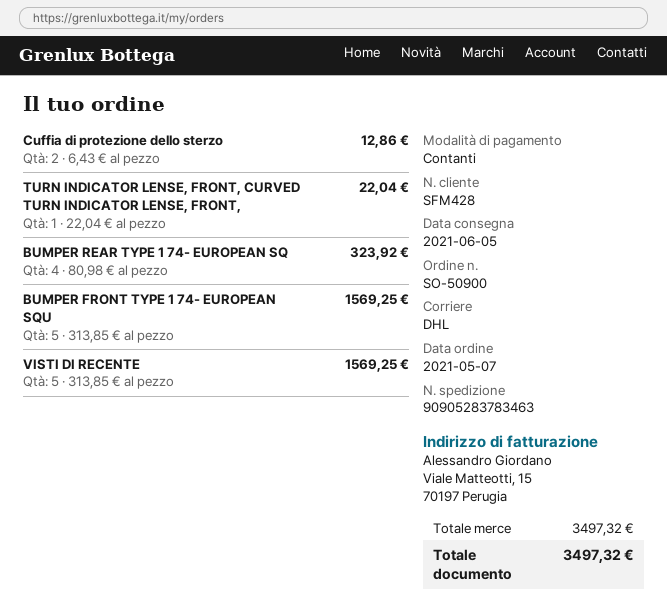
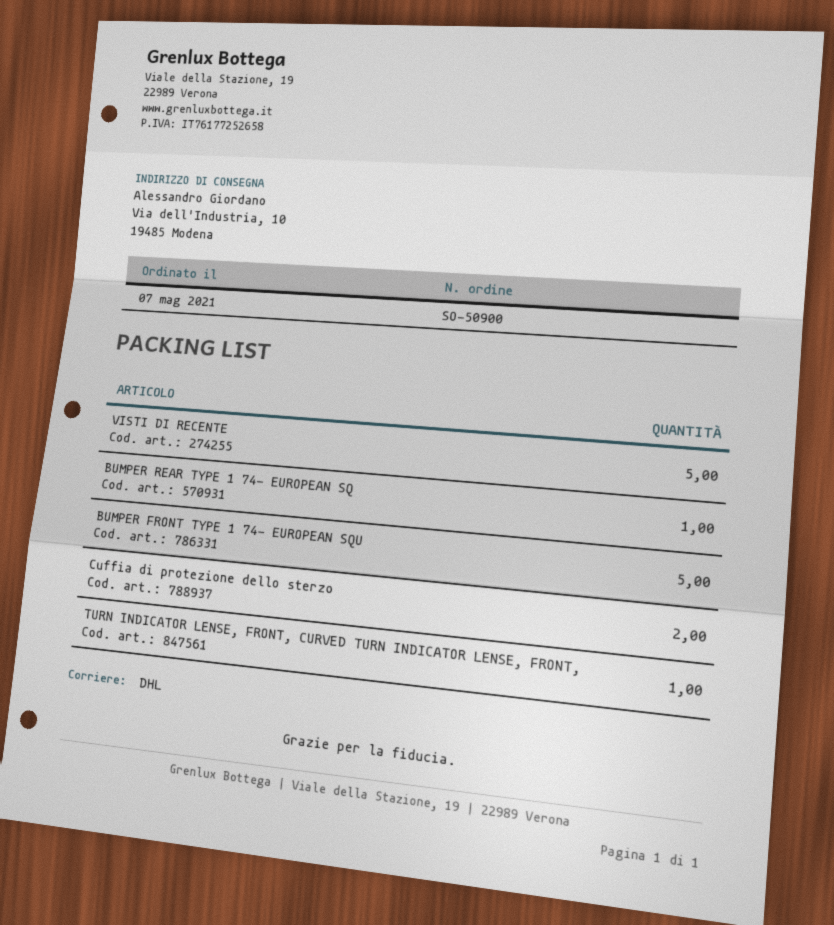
BUMPER REAR TYPE 1 74- EUROPEAN SQ: 4 -> 1

